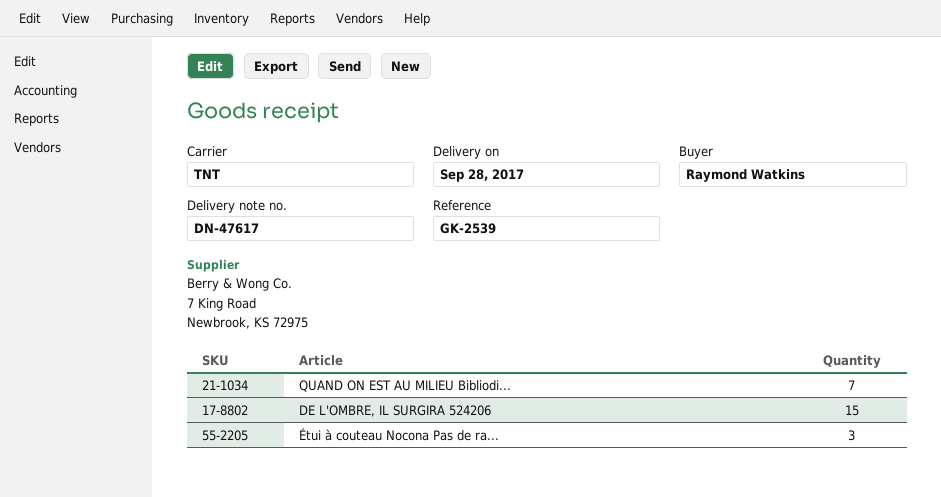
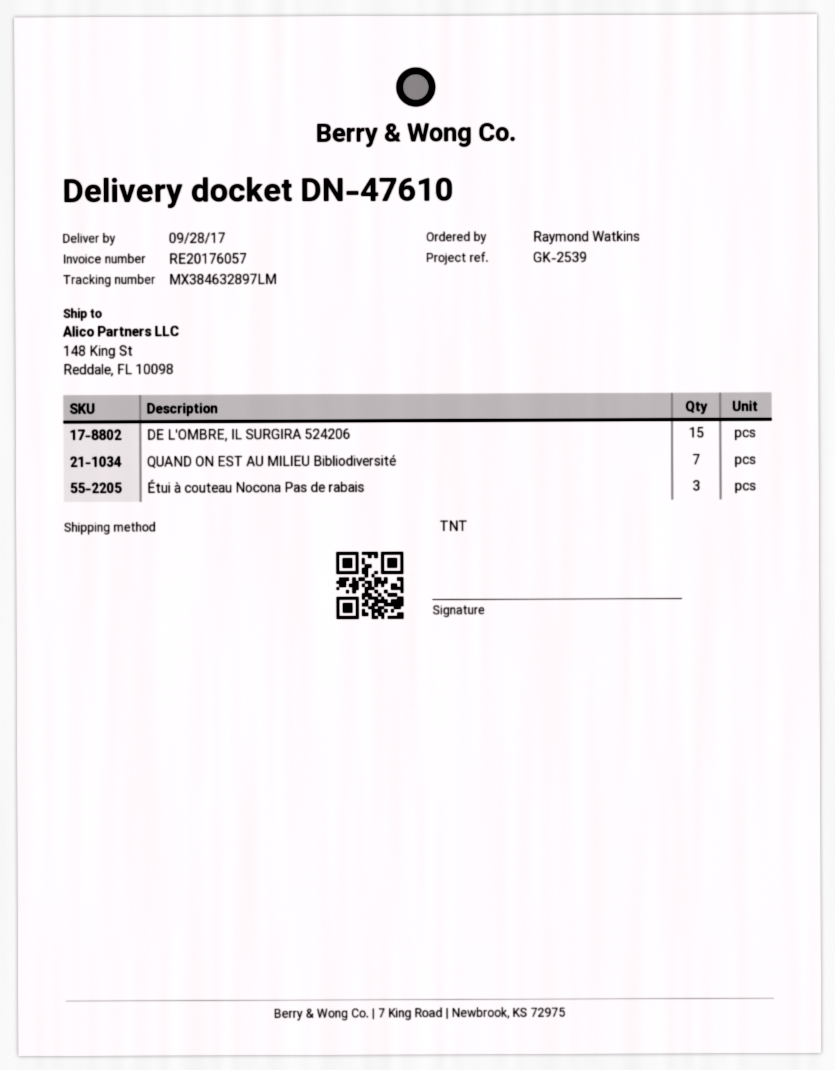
delivery note number: DN-47617 -> DN-47610

